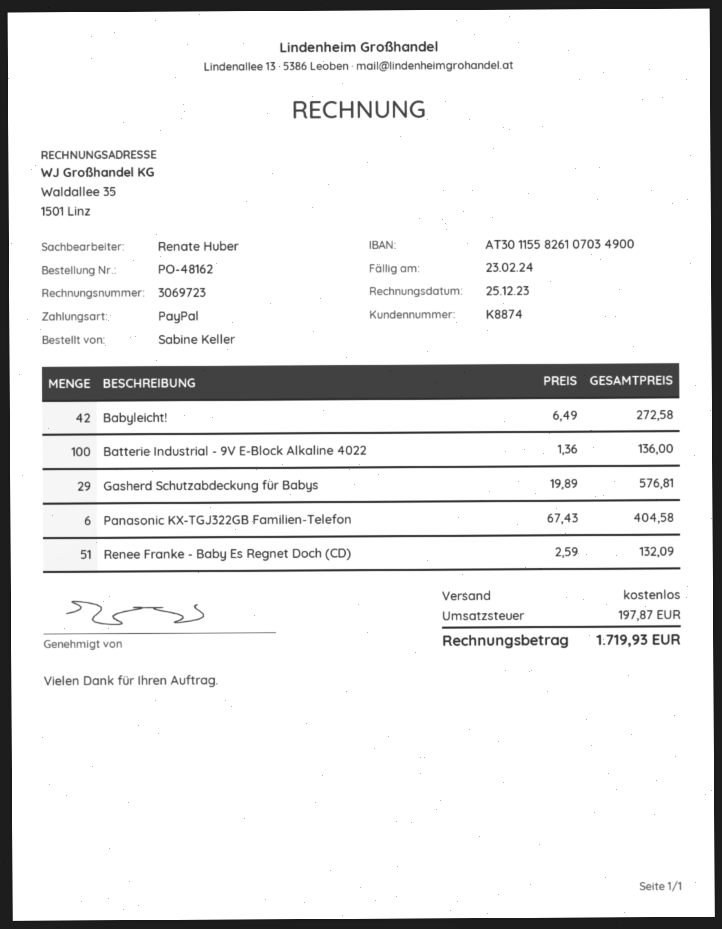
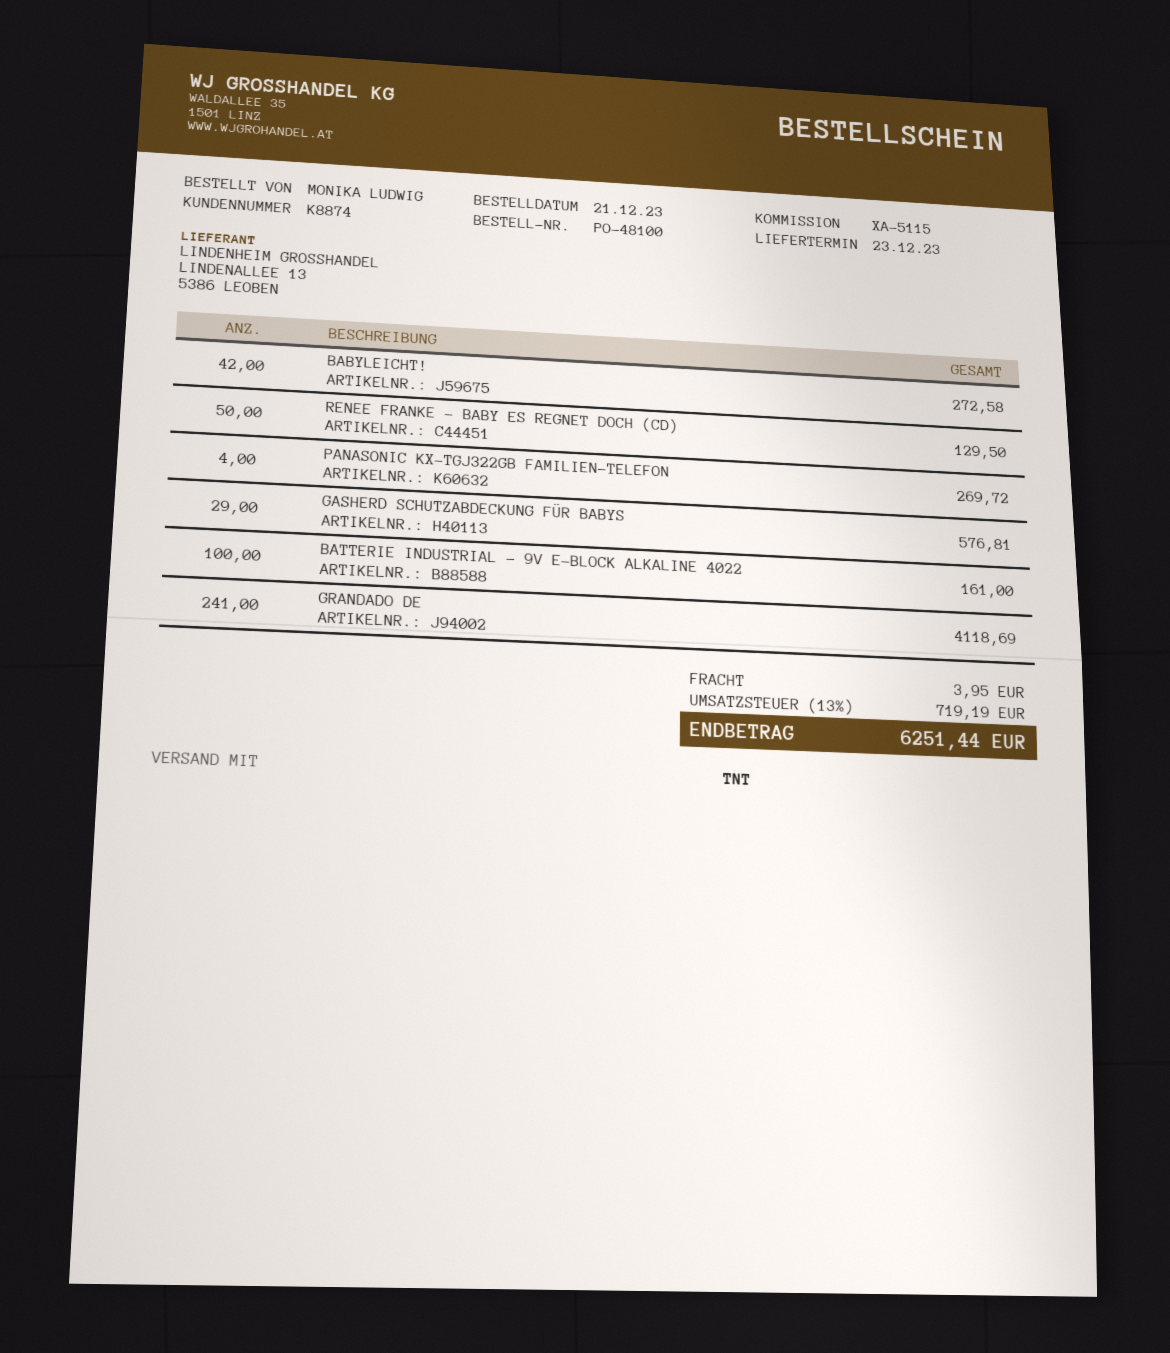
order number: PO-48162 -> PO-48100
ordered by: Sabine Keller -> MONIKA LUDWIG
Batterie Industrial - 9V E-Block Alkaline 4022: 100 for 136.00 -> 100 for 161.00
Panasonic KX-TGJ322GB Familien-Telefon: 6 for 404.58 -> 4 for 269.72
Renee Franke - Baby Es Regnet Doch (CD): 51 for 132.09 -> 50 for 129.50
GRANDADO DE: none -> 241 for 4118.69
shipping: 0.00 -> 3.95
tax: 197.87 -> 719.19
total: 1719.93 -> 6251.44

